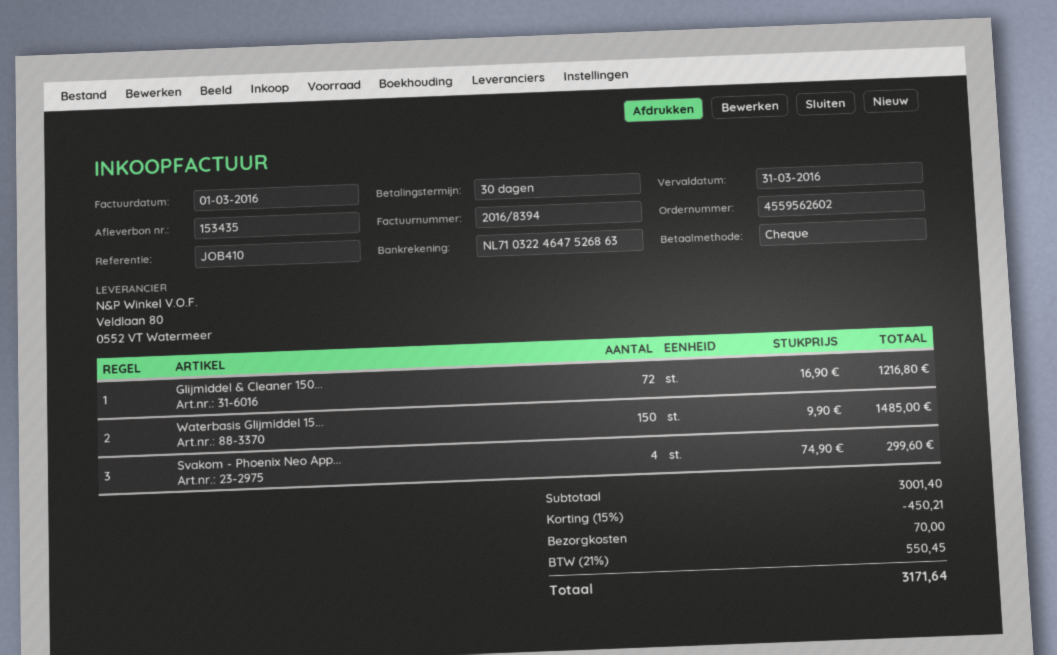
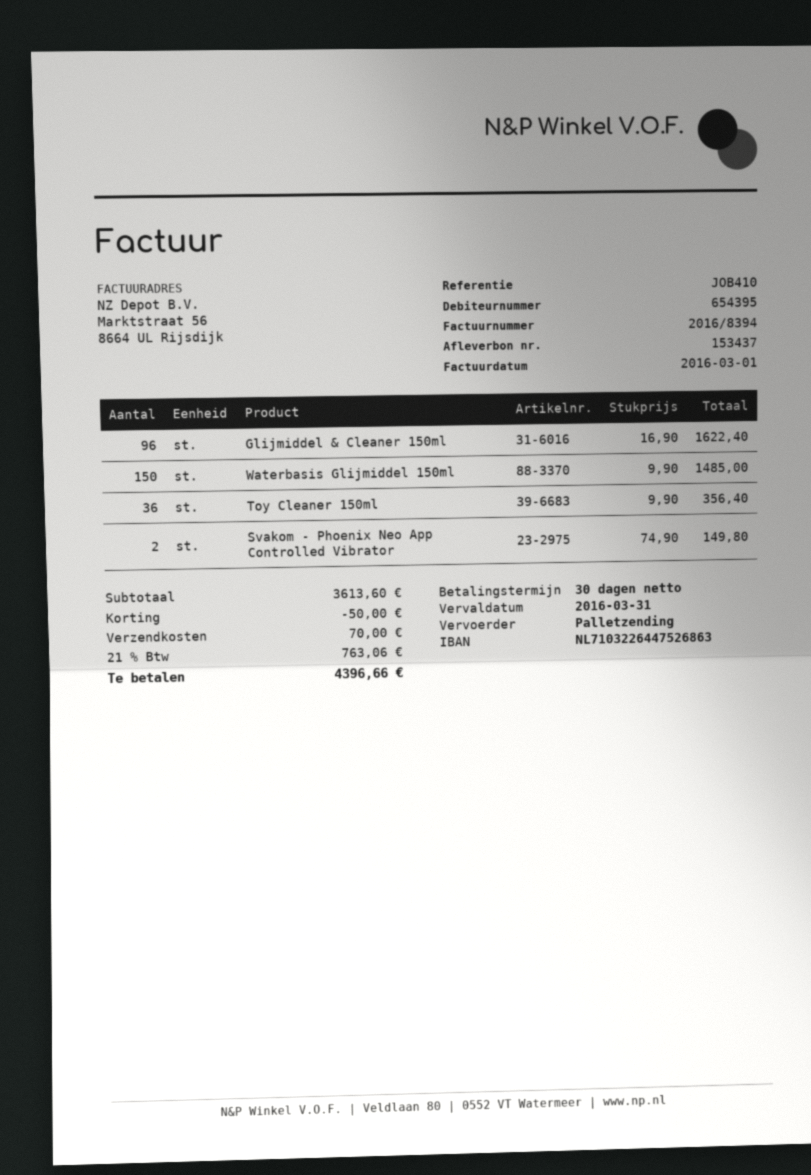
delivery note number: 153435 -> 153437
bank account: NL7103224647526863 -> NL7103226447526863
Glijmiddel & Cleaner 150...: 72 x 16.90 = 1216.80 -> 96 x 16.90 = 1622.40
Svakom - Phoenix Neo App...: 4 x 74.90 = 299.60 -> 2 x 74.90 = 149.80
Toy Cleaner 150ml: none -> 36 x 9.90 = 356.40
subtotal: 3001.40 -> 3613.60
discount: 450.21 -> 50.00
tax: 21% = 550.45 -> 21% = 763.06
total: 3171.64 -> 4396.66

